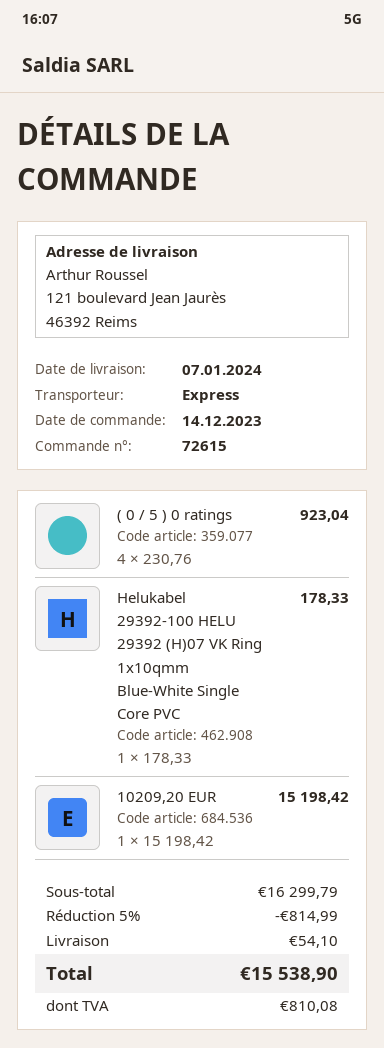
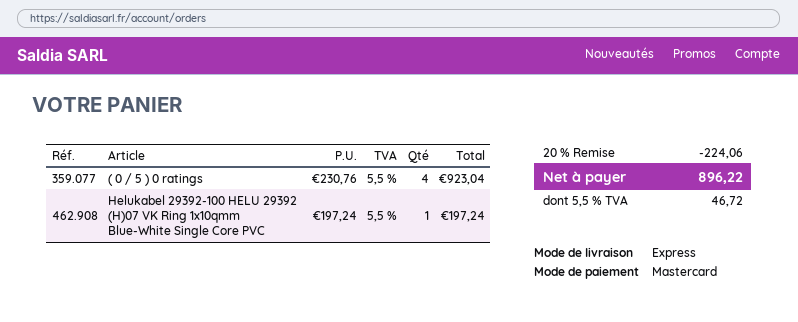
Helukabel 29392-100 HELU 29392 (H)07 VK Ring 1x10qmm Blue-White Single Core PVC: 1 x 178.33 = 178.33 -> 1 x 197.24 = 197.24
10209,20 EUR: 1 x 15198.42 = 15198.42 -> none
discount: 5% = 814.99 -> 20% = 224.06
shipping: 54.10 -> none
tax: 810.08 -> 46.72
total: 15538.90 -> 896.22

